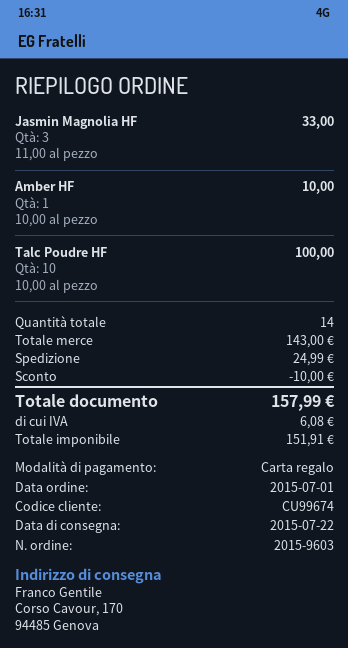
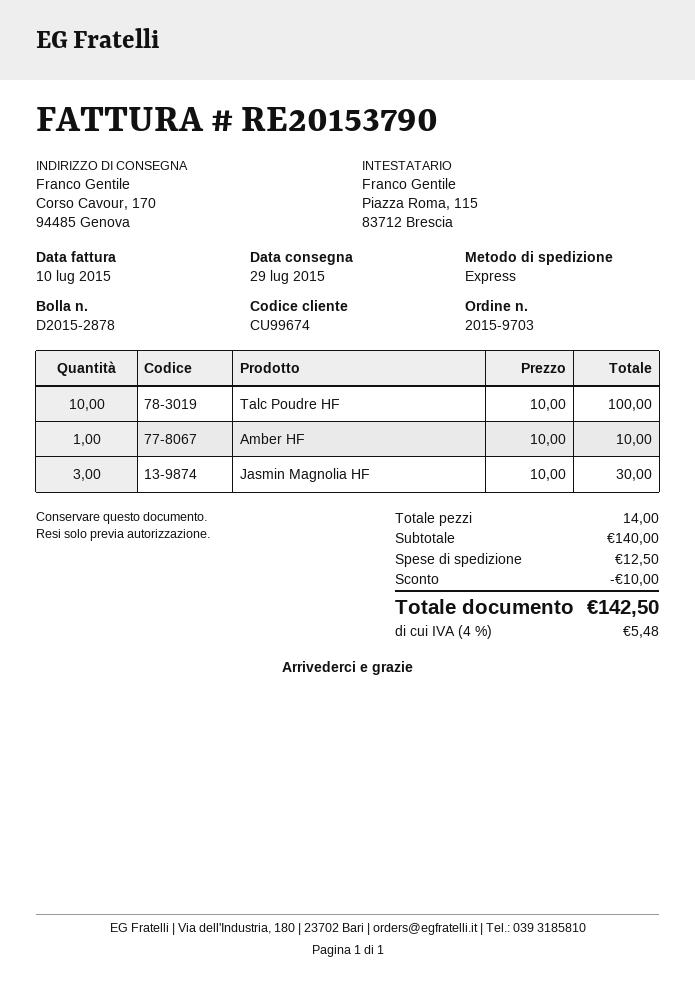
order number: 2015-9603 -> 2015-9703
delivery date: 2015-07-22 -> 2015-07-29
Jasmin Magnolia HF: 3 x 11.00 = 33.00 -> 3 x 10.00 = 30.00
subtotal: 143.00 -> 140.00
shipping: 24.99 -> 12.50
tax: 6.08 -> 5.48
total: 157.99 -> 142.50

